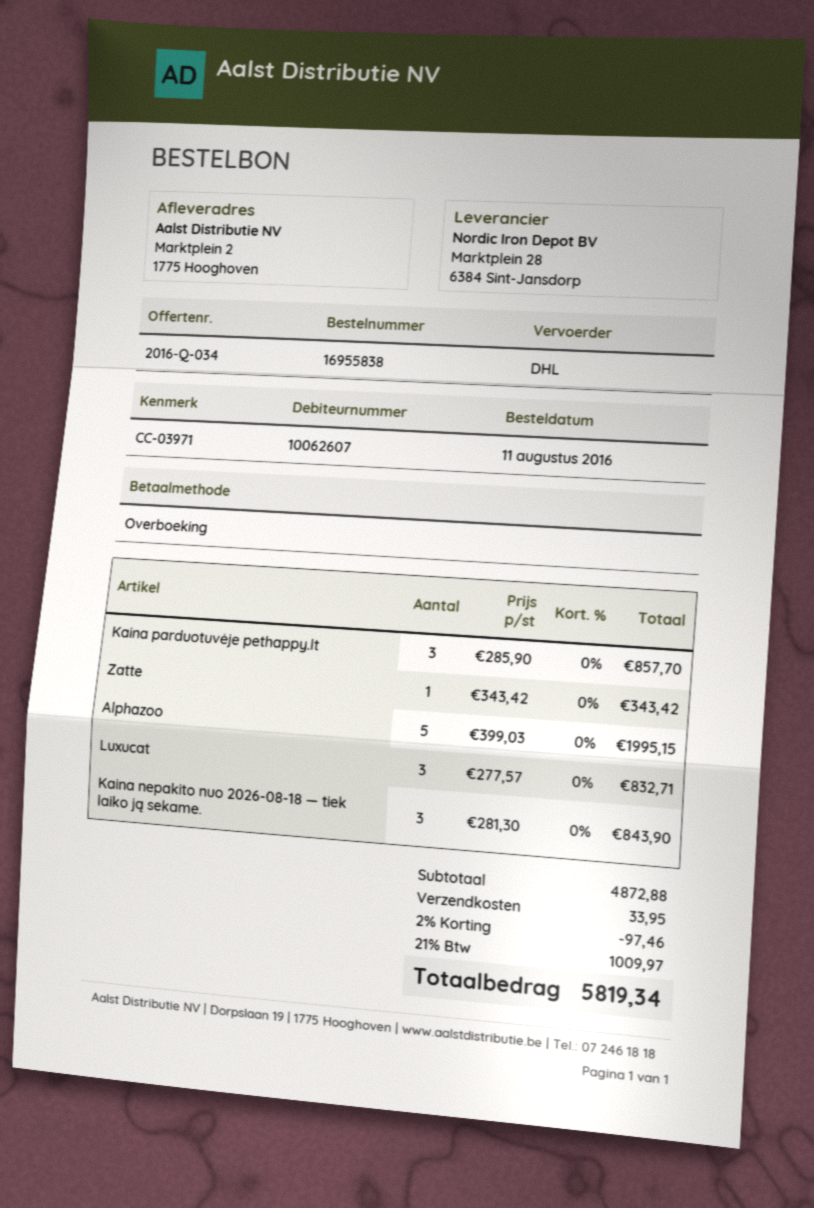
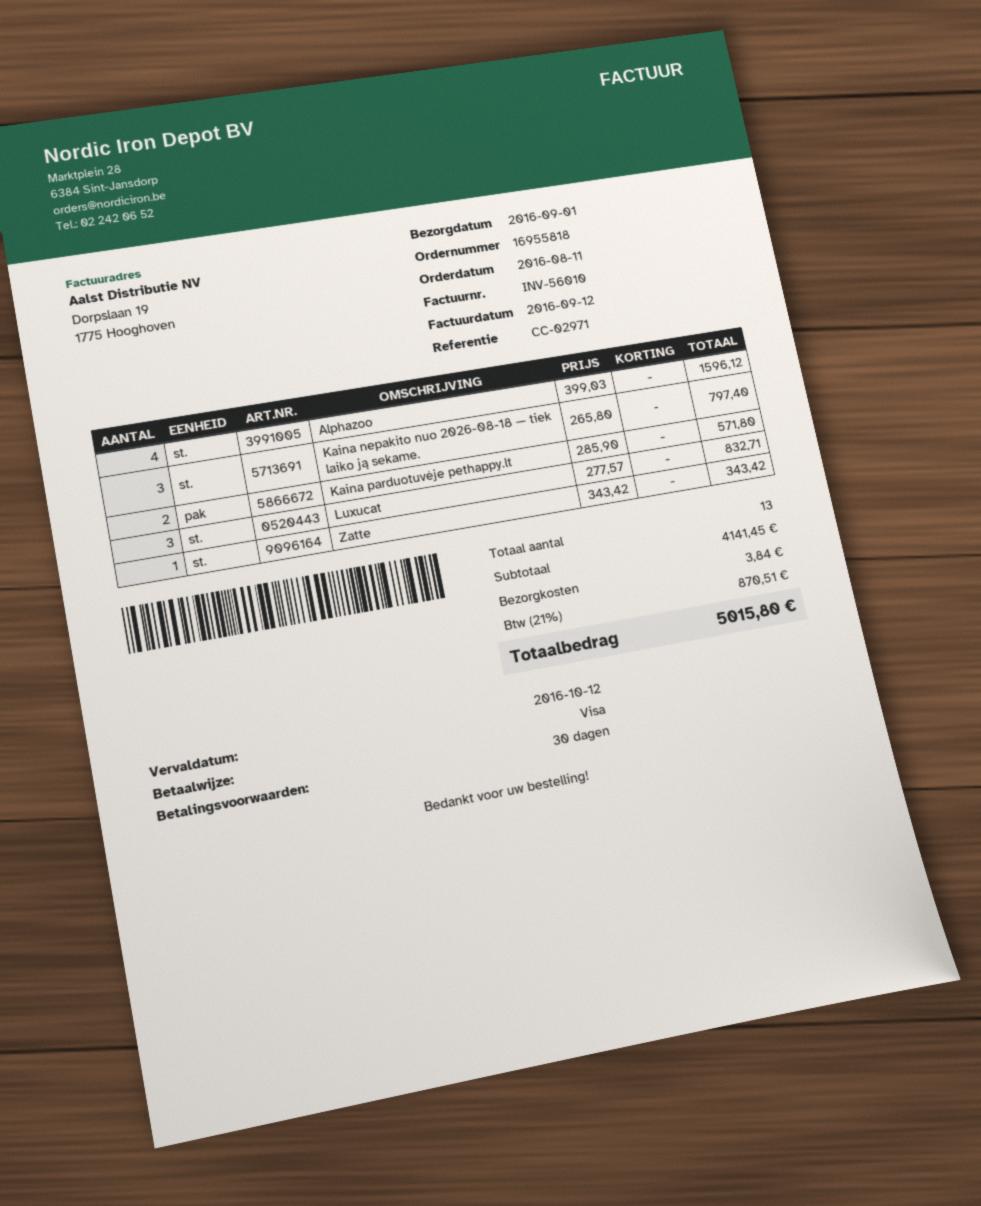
order number: 16955838 -> 16955818
reference: CC-03971 -> CC-02971
payment method: bank transfer -> Visa
Kaina parduotuvėje pethappy.lt: 3 x 285.90 = 857.70 -> 2 x 285.90 = 571.80
Alphazoo: 5 x 399.03 = 1995.15 -> 4 x 399.03 = 1596.12
Kaina nepakito nuo 2026-08-18 — tiek laiko ją sekame.: 3 x 281.30 = 843.90 -> 3 x 265.80 = 797.40
subtotal: 4872.88 -> 4141.45
discount: 2% = 97.46 -> none
shipping: 33.95 -> 3.84
tax: 21% = 1009.97 -> 21% = 870.51
total: 5819.34 -> 5015.80

